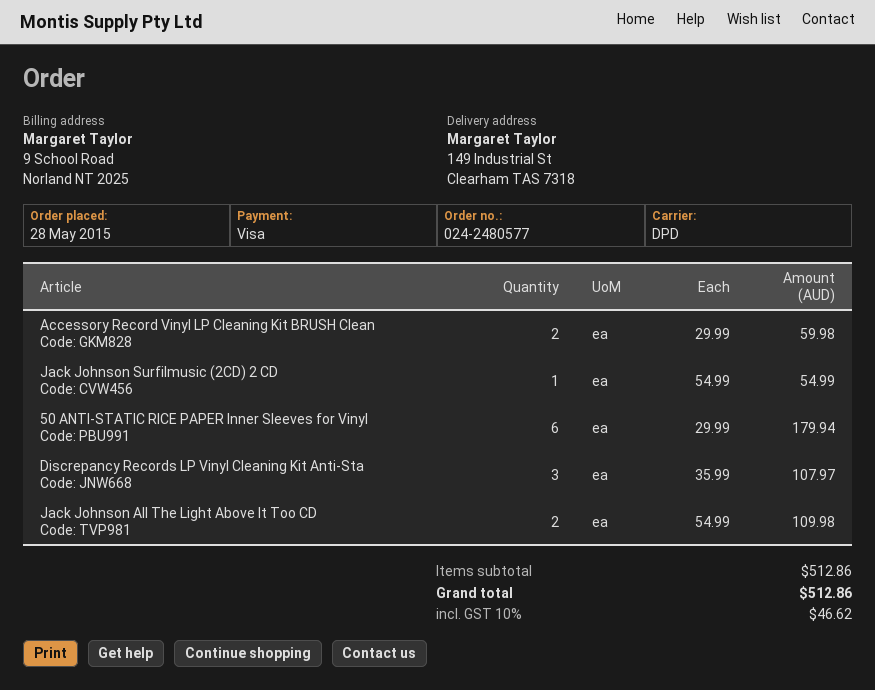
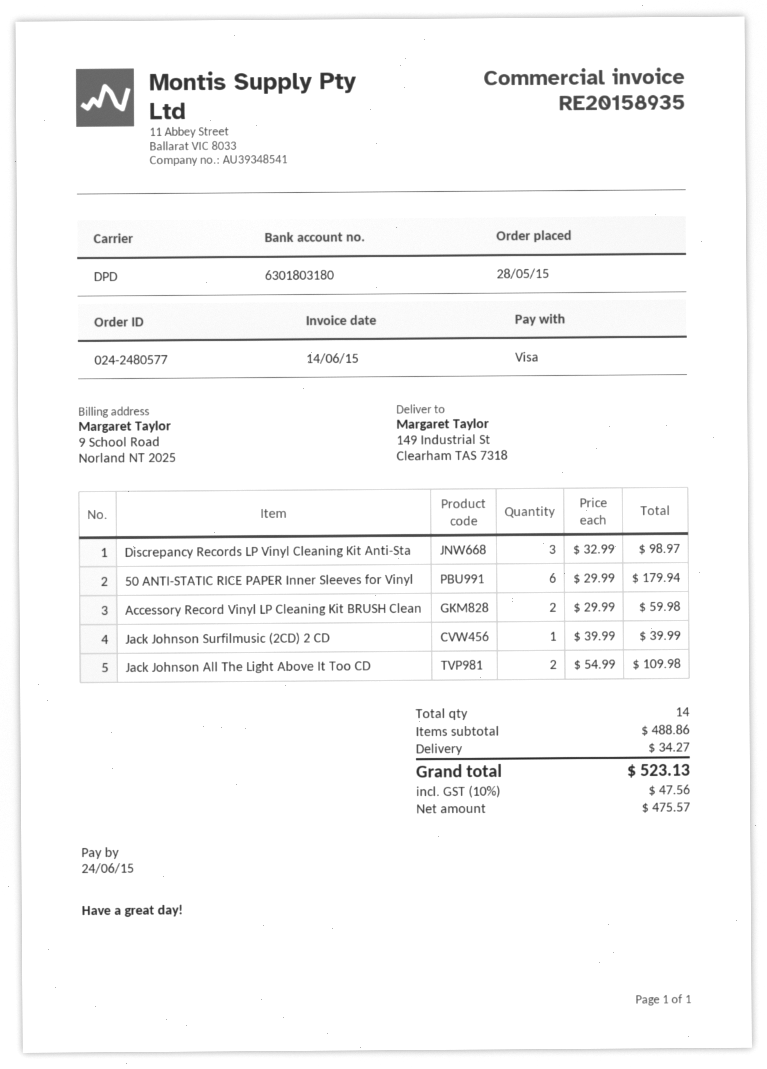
Jack Johnson Surfilmusic (2CD) 2 CD: 1 x 54.99 = 54.99 -> 1 x 39.99 = 39.99
Discrepancy Records LP Vinyl Cleaning Kit Anti-Sta: 3 x 35.99 = 107.97 -> 3 x 32.99 = 98.97
subtotal: 512.86 -> 488.86
shipping: none -> 34.27
tax: 10% = 46.62 -> 10% = 47.56
total: 512.86 -> 523.13

